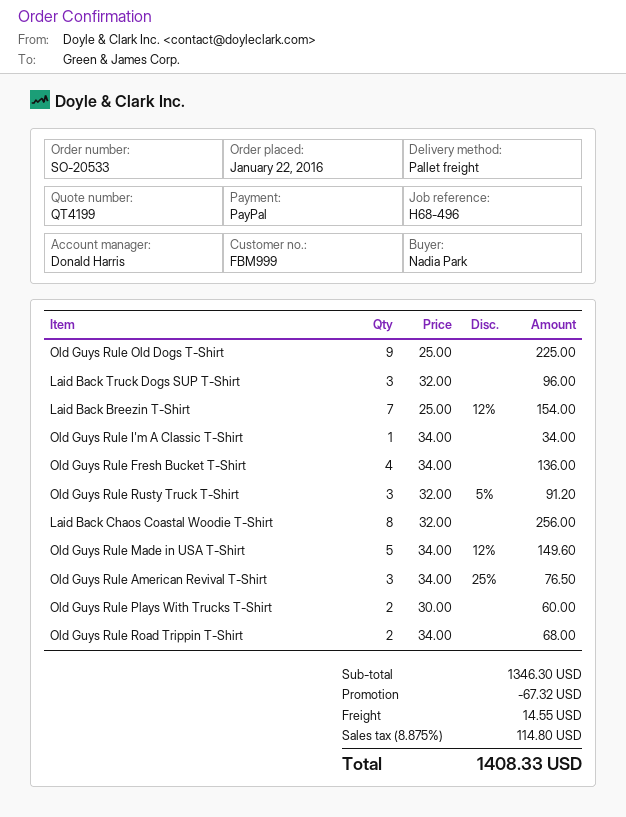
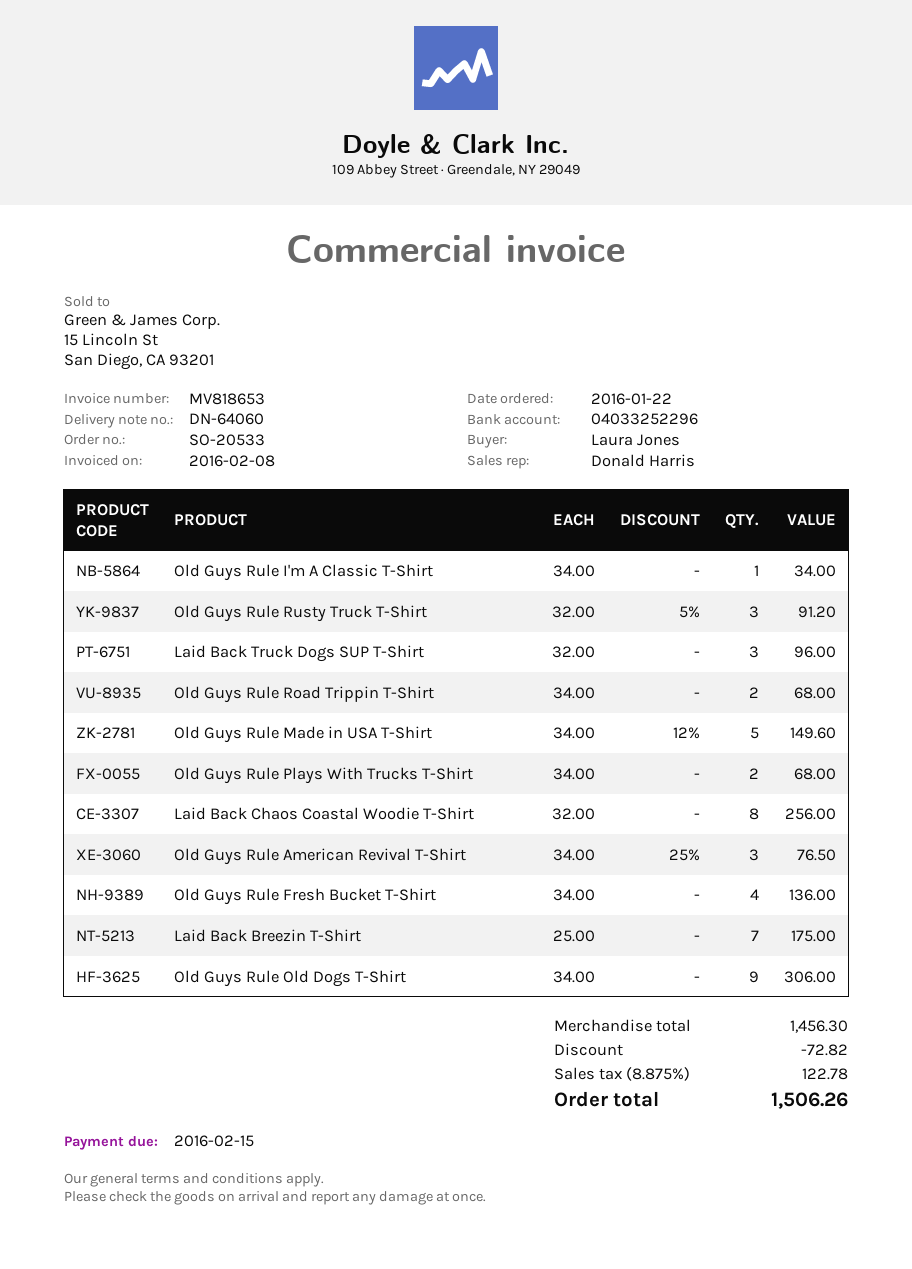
ordered by: Nadia Park -> Laura Jones
Old Guys Rule Old Dogs T-Shirt: 9 x 25.00 = 225.00 -> 9 x 34.00 = 306.00
Laid Back Breezin T-Shirt: 7 x 25.00 - 12% = 154.00 -> 7 x 25.00 = 175.00
Old Guys Rule Plays With Trucks T-Shirt: 2 x 30.00 = 60.00 -> 2 x 34.00 = 68.00
subtotal: 1346.30 -> 1456.30
discount: 67.32 -> 72.82
shipping: 14.55 -> none
tax: 8.875% = 114.80 -> 8.875% = 122.78
total: 1408.33 -> 1506.26

